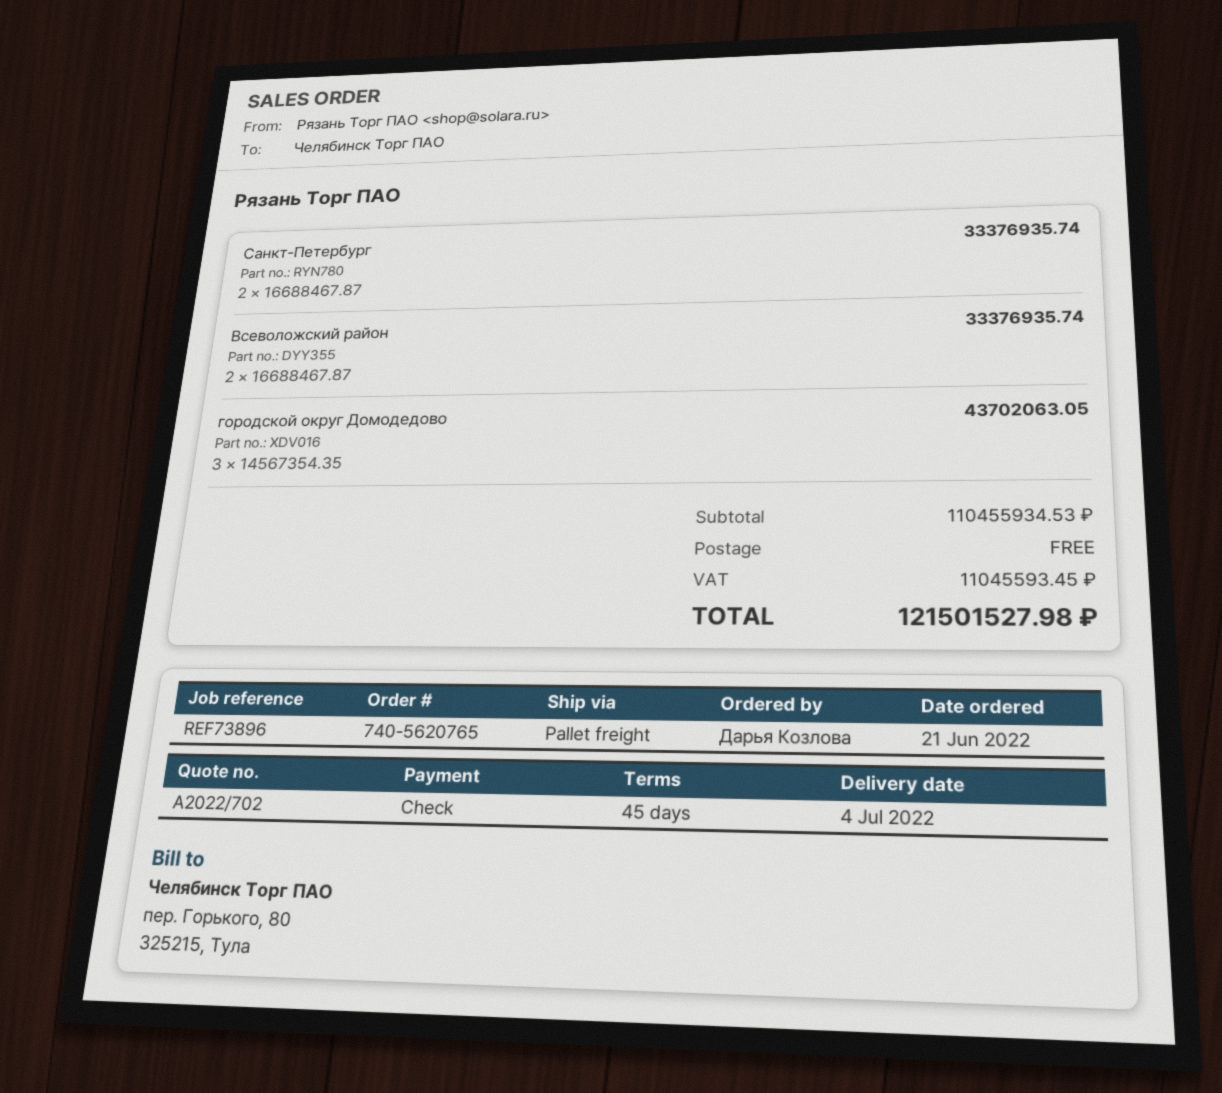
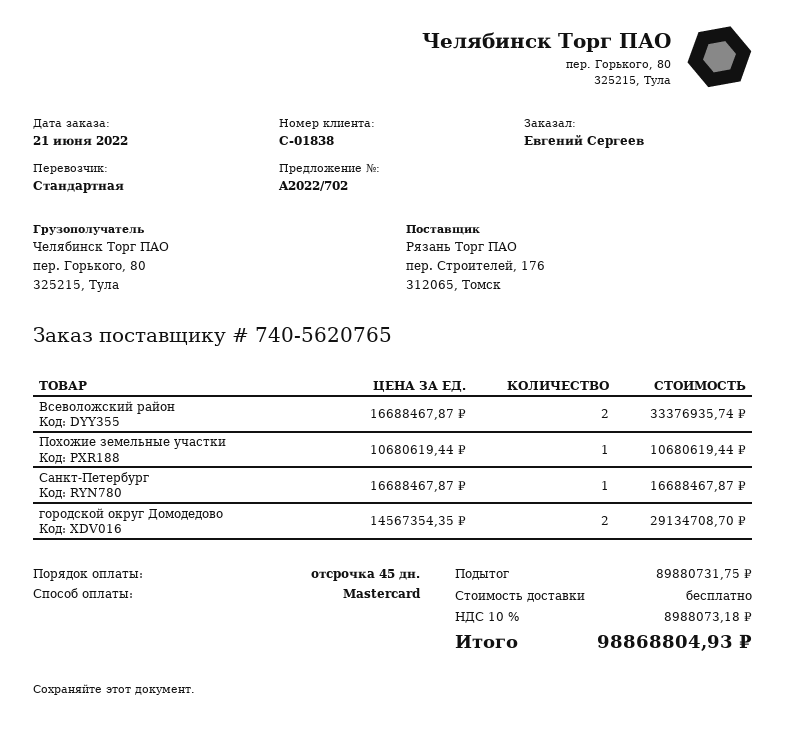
ordered by: Дарья Козлова -> Евгений Сергеев
payment method: cheque -> Mastercard
shipping method: pallet freight -> standard
Санкт-Петербург: 2 x 16688467.87 = 33376935.74 -> 1 x 16688467.87 = 16688467.87
городской округ Домодедово: 3 x 14567354.35 = 43702063.05 -> 2 x 14567354.35 = 29134708.70
Похожие земельные участки: none -> 1 x 10680619.44 = 10680619.44
subtotal: 110455934.53 -> 89880731.75
tax: 11045593.45 -> 8988073.18
total: 121501527.98 -> 98868804.93

